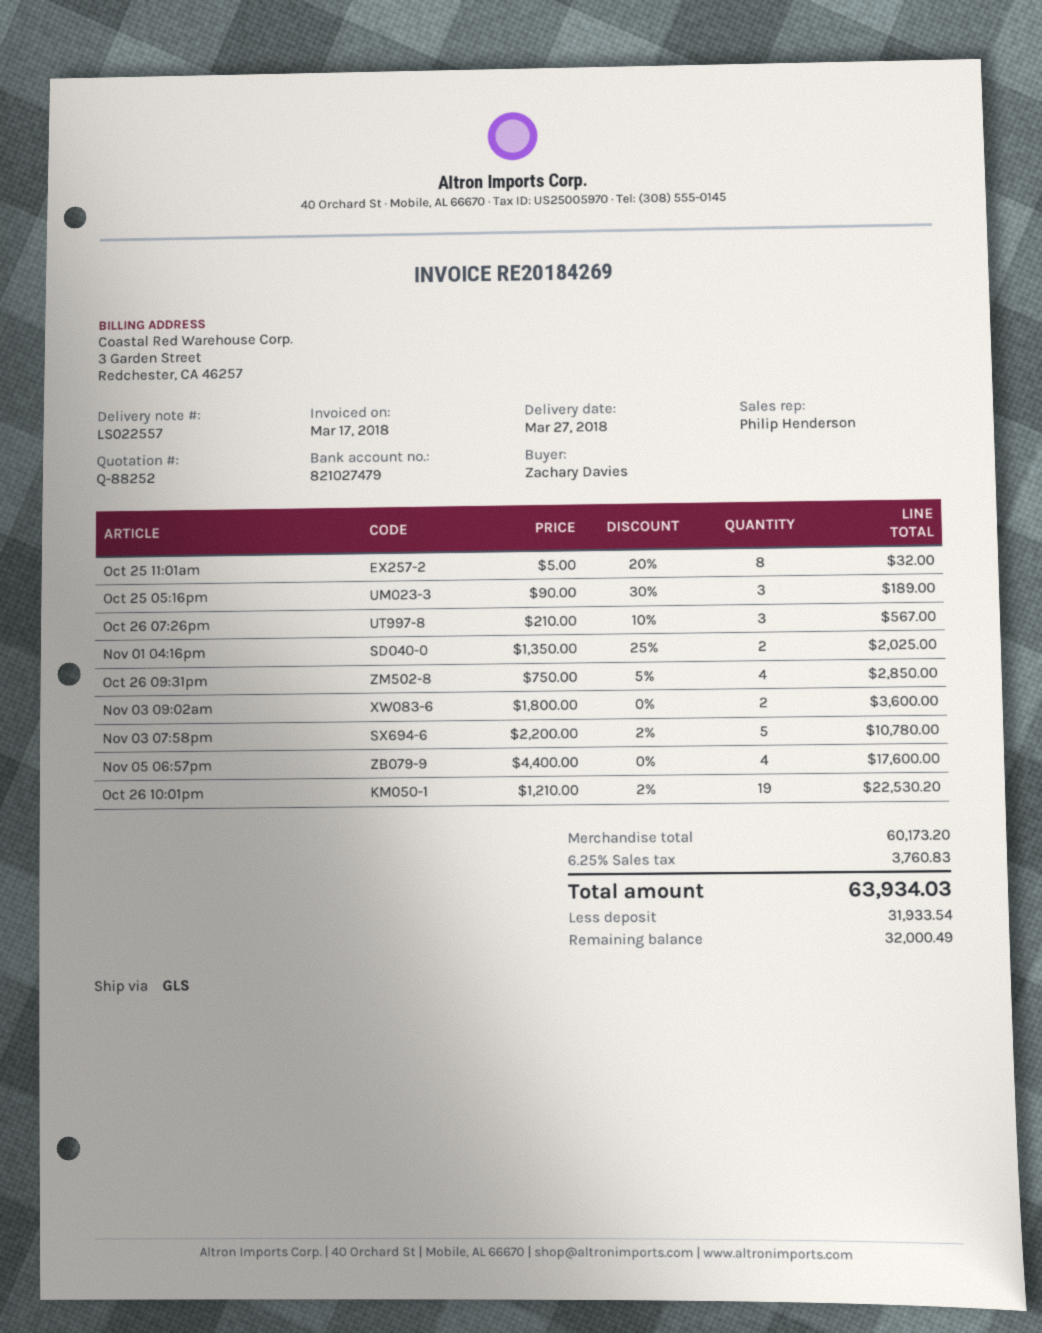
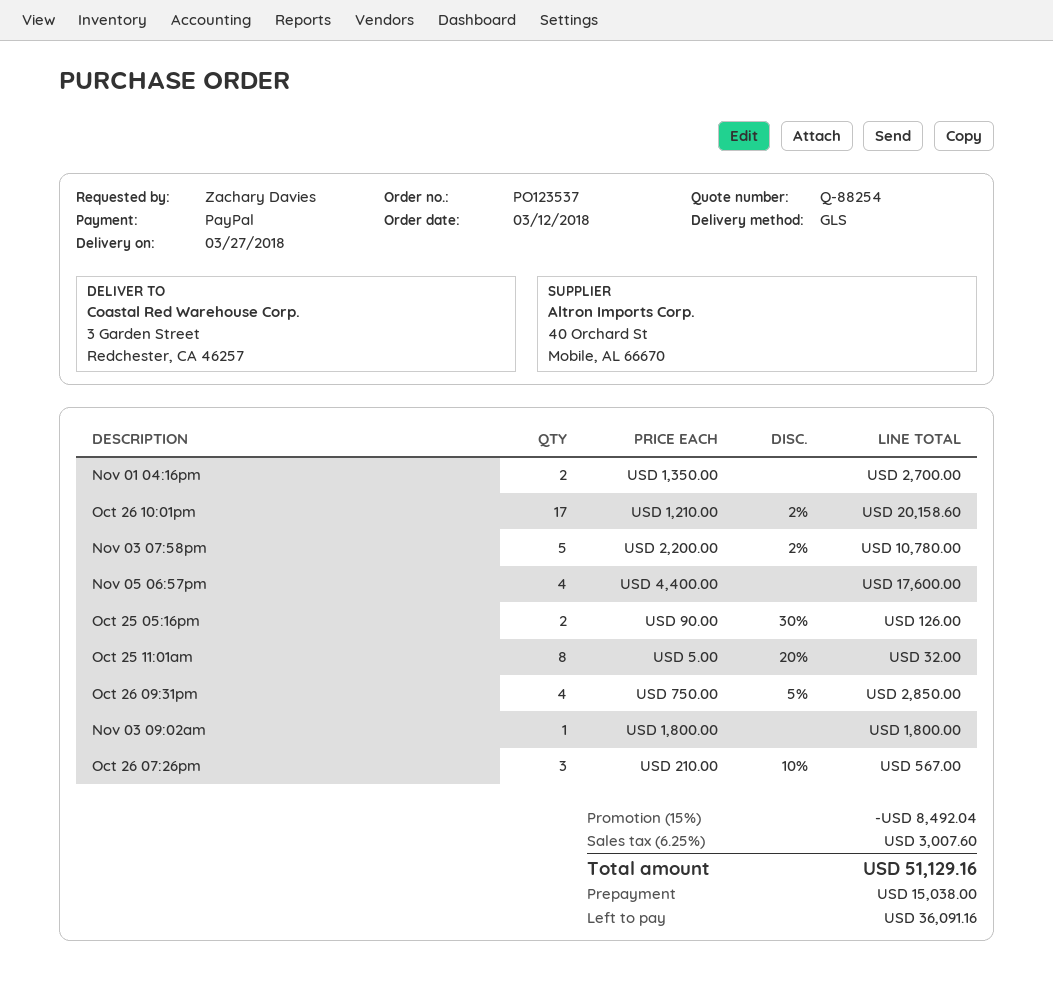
quote number: Q-88252 -> Q-88254
Oct 25 05:16pm: 3 x 90.00 - 30% = 189.00 -> 2 x 90.00 - 30% = 126.00
Nov 01 04:16pm: 2 x 1350.00 - 25% = 2025.00 -> 2 x 1350.00 = 2700.00
Nov 03 09:02am: 2 x 1800.00 = 3600.00 -> 1 x 1800.00 = 1800.00
Oct 26 10:01pm: 19 x 1210.00 - 2% = 22530.20 -> 17 x 1210.00 - 2% = 20158.60
discount: none -> 15% = 8492.04
tax: 6.25% = 3760.83 -> 6.25% = 3007.60
total: 63934.03 -> 51129.16
deposit: 31933.54 -> 15038.00
balance: 32000.49 -> 36091.16

